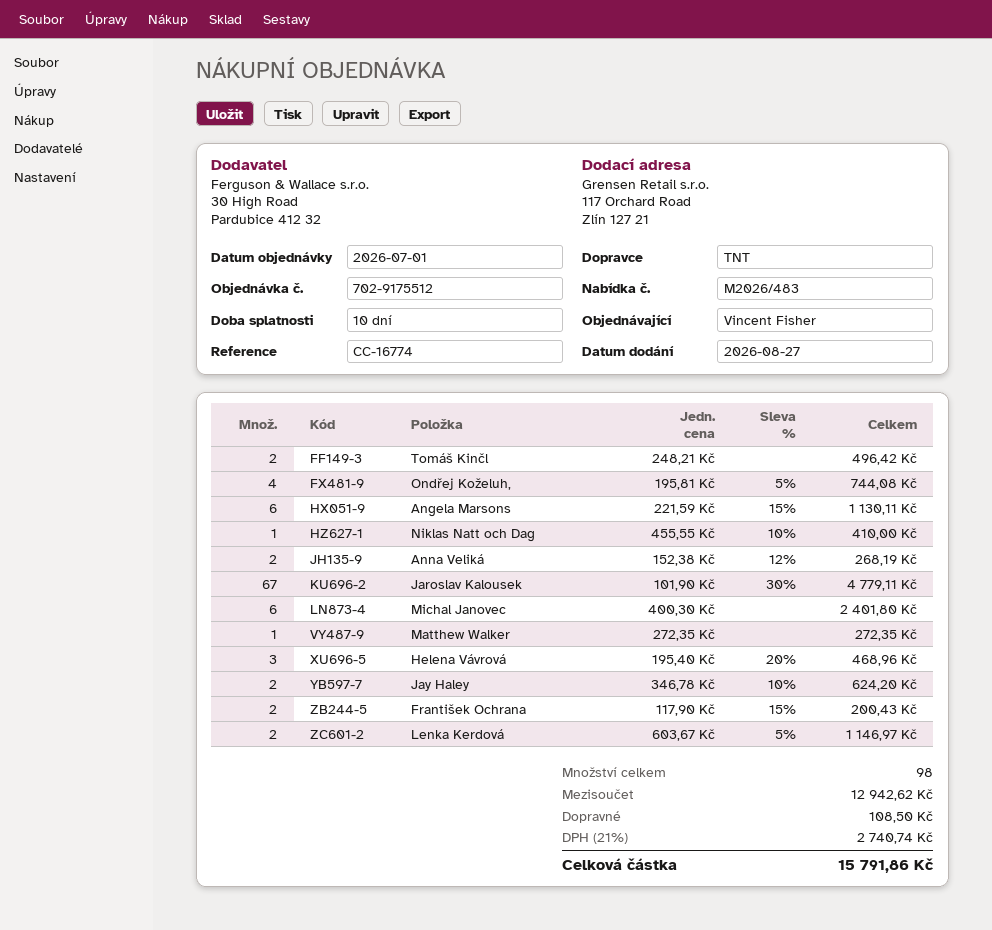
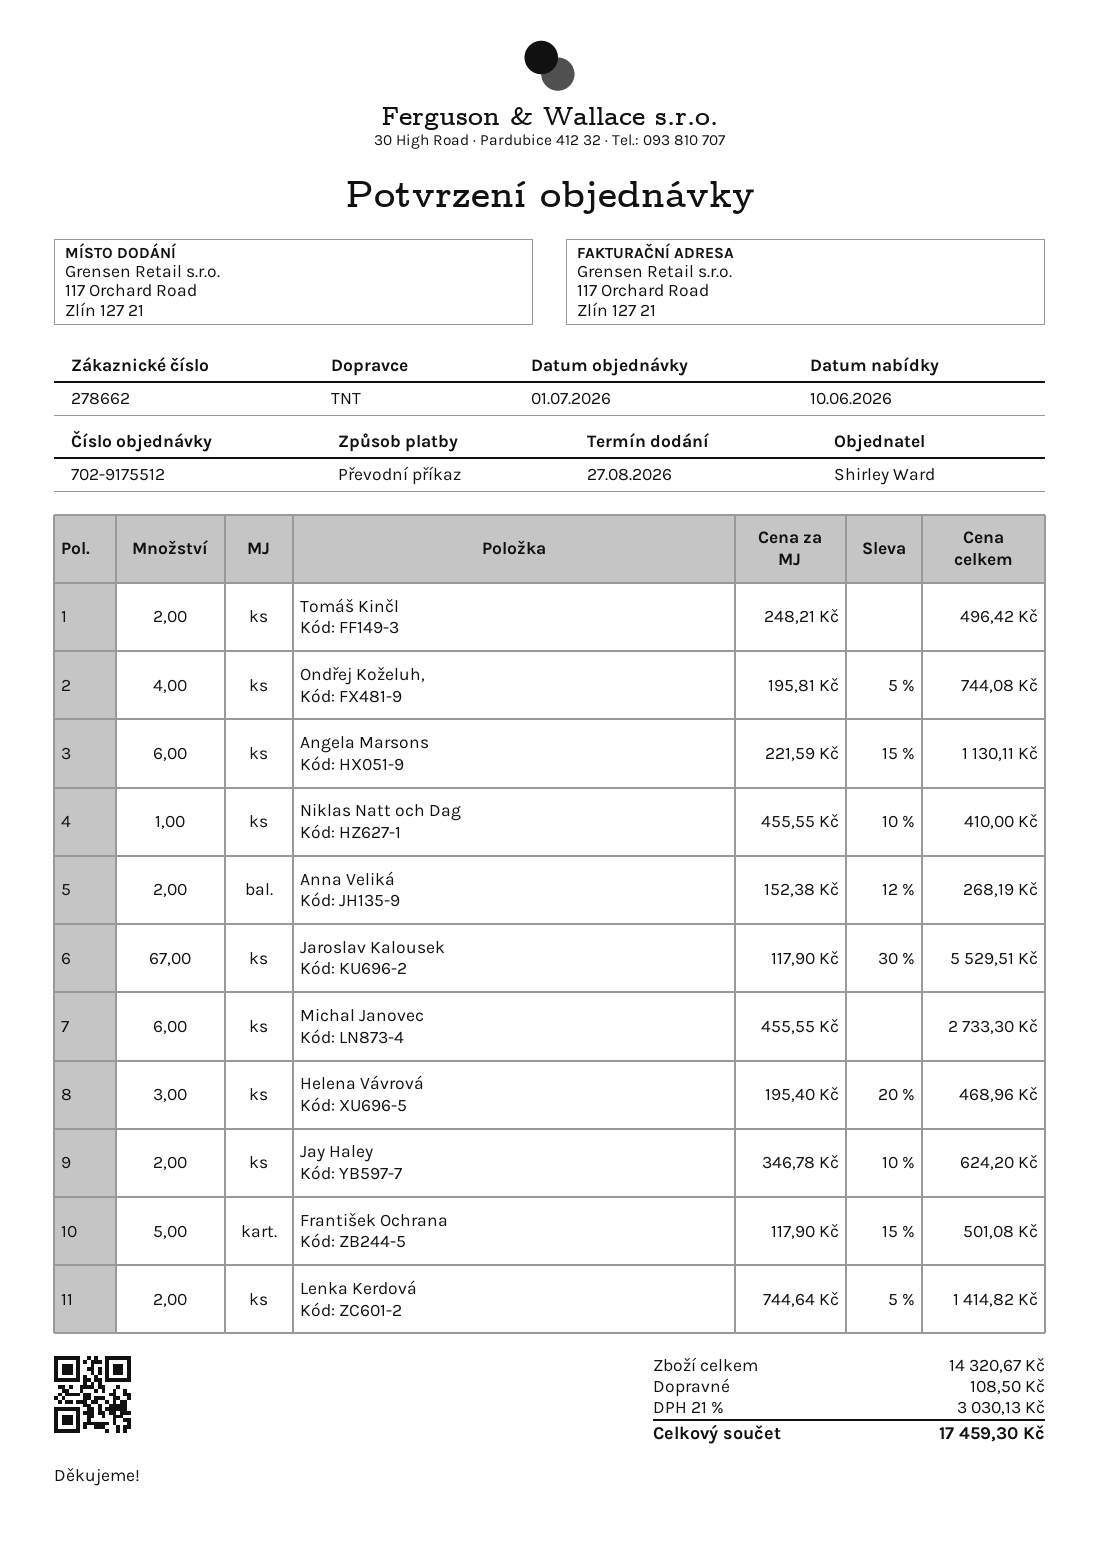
ordered by: Vincent Fisher -> Shirley Ward
Jaroslav Kalousek: 67 x 101.90 - 30% = 4779.11 -> 67 x 117.90 - 30% = 5529.51
Michal Janovec: 6 x 400.30 = 2401.80 -> 6 x 455.55 = 2733.30
Matthew Walker: 1 x 272.35 = 272.35 -> none
František Ochrana: 2 x 117.90 - 15% = 200.43 -> 5 x 117.90 - 15% = 501.08
Lenka Kerdová: 2 x 603.67 - 5% = 1146.97 -> 2 x 744.64 - 5% = 1414.82
subtotal: 12942.62 -> 14320.67
tax: 21% = 2740.74 -> 21% = 3030.13
total: 15791.86 -> 17459.30

